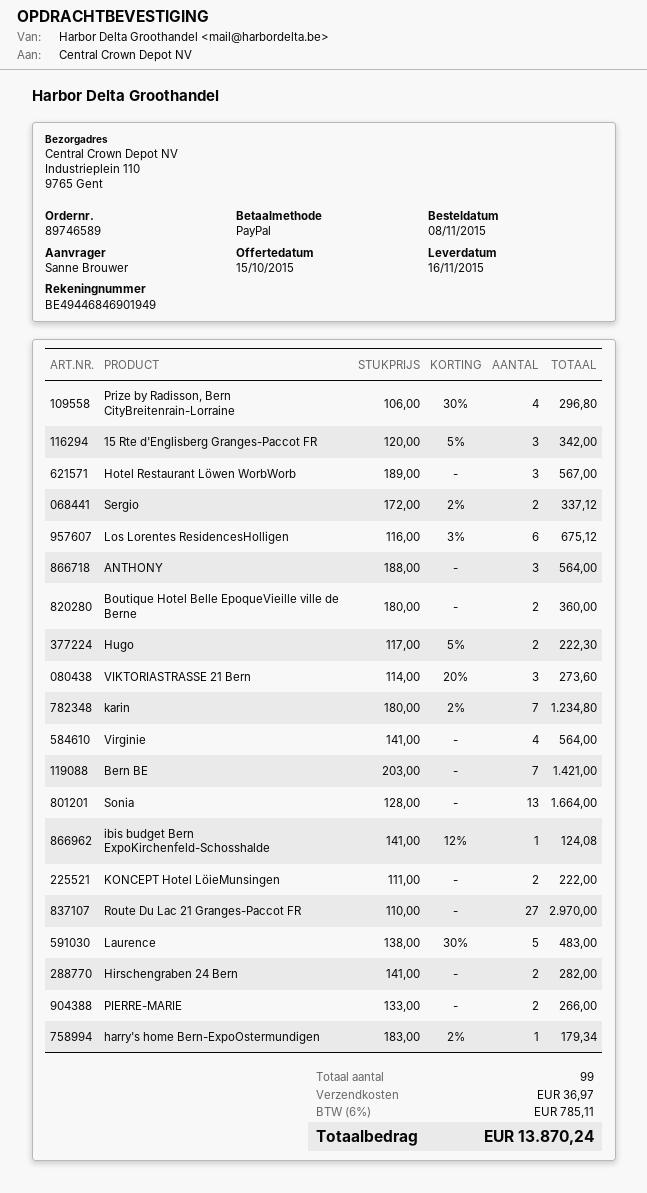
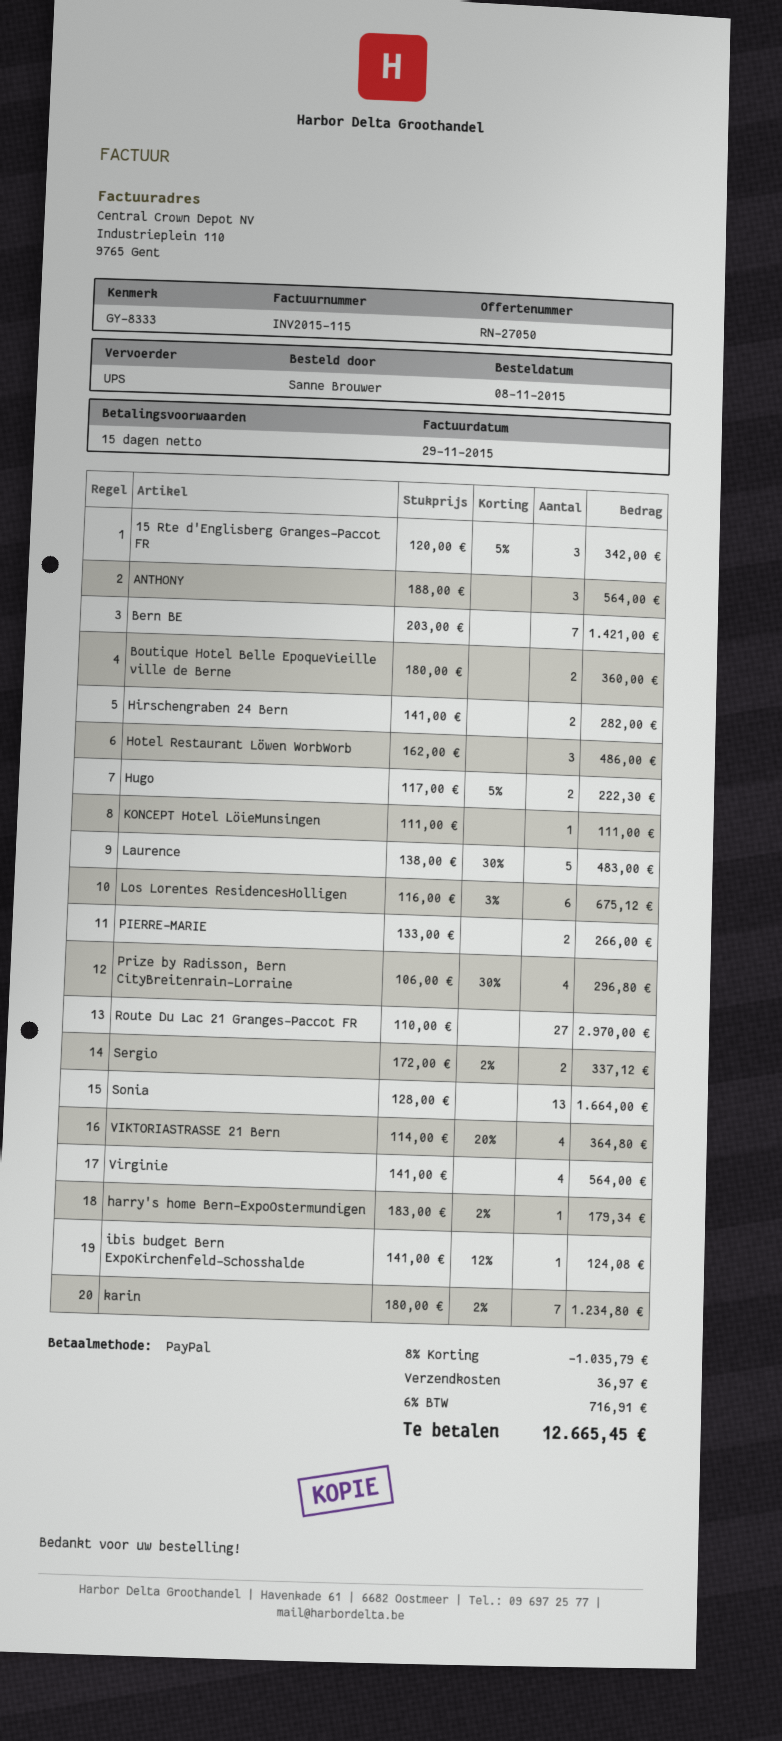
Hotel Restaurant Löwen WorbWorb: 3 x 189.00 = 567.00 -> 3 x 162.00 = 486.00
VIKTORIASTRASSE 21 Bern: 3 x 114.00 - 20% = 273.60 -> 4 x 114.00 - 20% = 364.80
KONCEPT Hotel LöieMunsingen: 2 x 111.00 = 222.00 -> 1 x 111.00 = 111.00
discount: none -> 8% = 1035.79
tax: 6% = 785.11 -> 6% = 716.91
total: 13870.24 -> 12665.45

